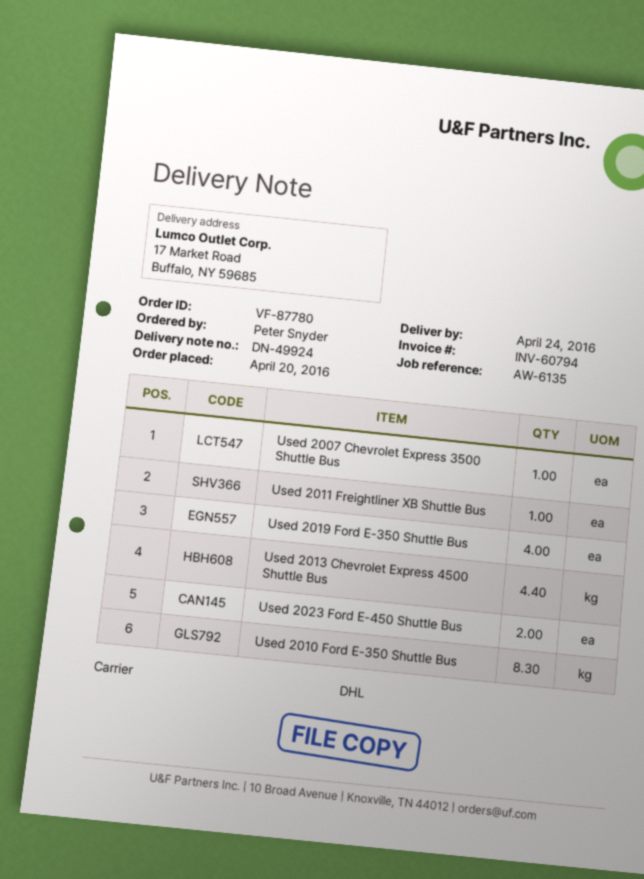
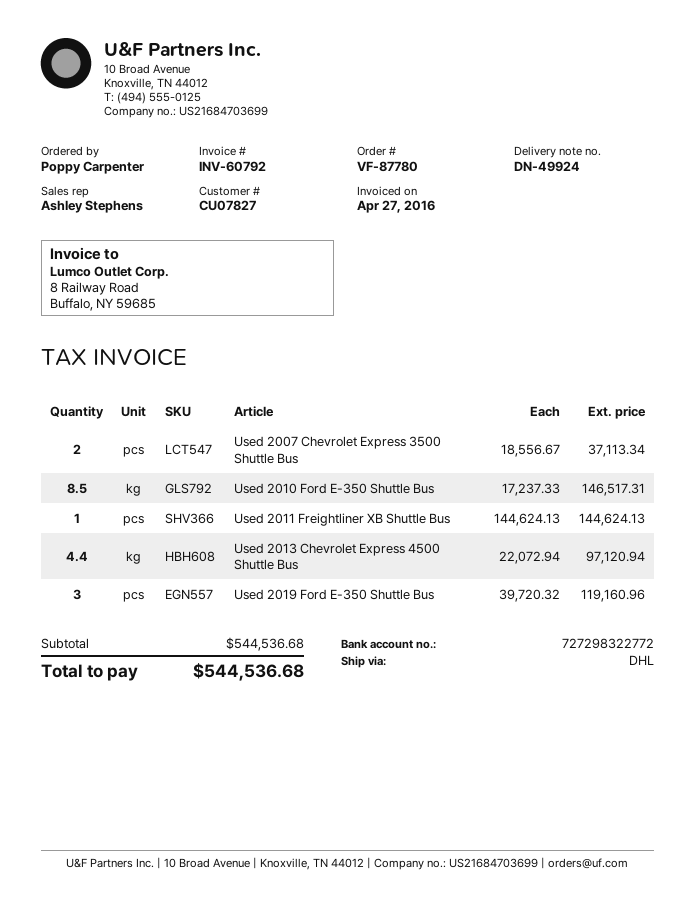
invoice number: INV-60794 -> INV-60792
ordered by: Peter Snyder -> Poppy Carpenter
Used 2007 Chevrolet Express 3500 Shuttle Bus: 1 -> 2
Used 2019 Ford E-350 Shuttle Bus: 4 -> 3
Used 2023 Ford E-450 Shuttle Bus: 2 -> none
Used 2010 Ford E-350 Shuttle Bus: 8.3 -> 8.5

